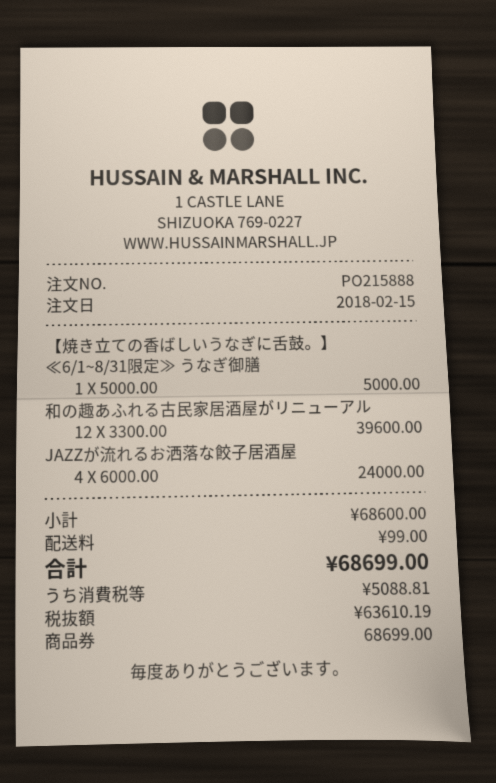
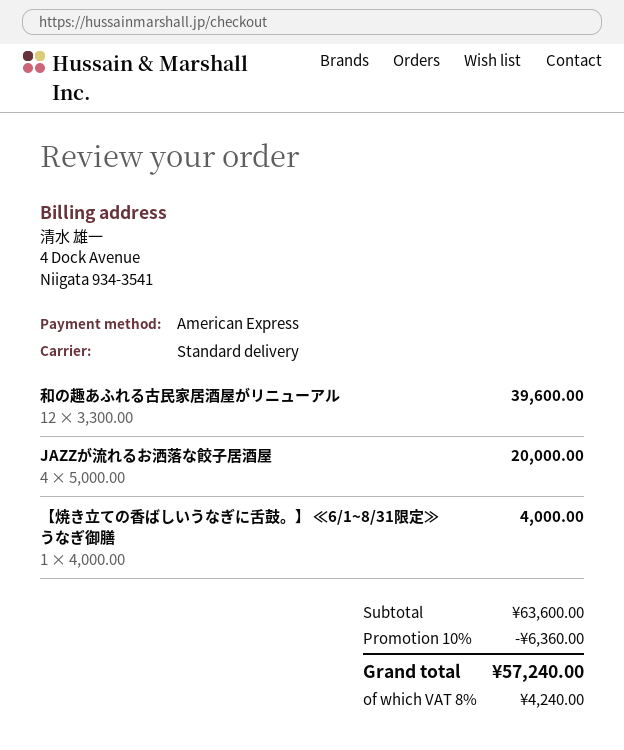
payment method: gift card -> American Express
【焼き立ての香ばしいうなぎに舌鼓。】 ≪6/1~8/31限定≫ うなぎ御膳: 1 x 5000.00 = 5000.00 -> 1 x 4000.00 = 4000.00
JAZZが流れるお洒落な餃子居酒屋: 4 x 6000.00 = 24000.00 -> 4 x 5000.00 = 20000.00
subtotal: 68600.00 -> 63600.00
discount: none -> 10% = 6360.00
shipping: 99.00 -> none
tax: 5088.81 -> 4240.00
total: 68699.00 -> 57240.00

